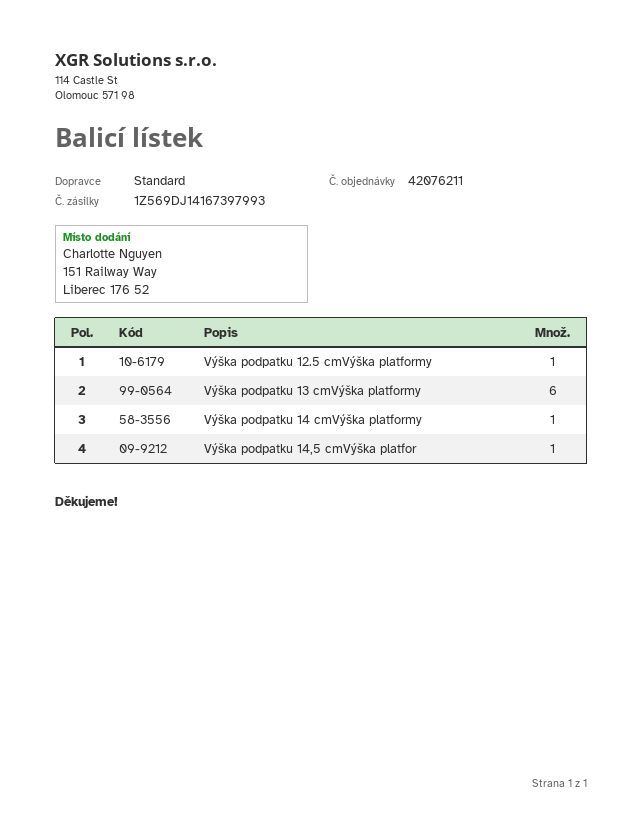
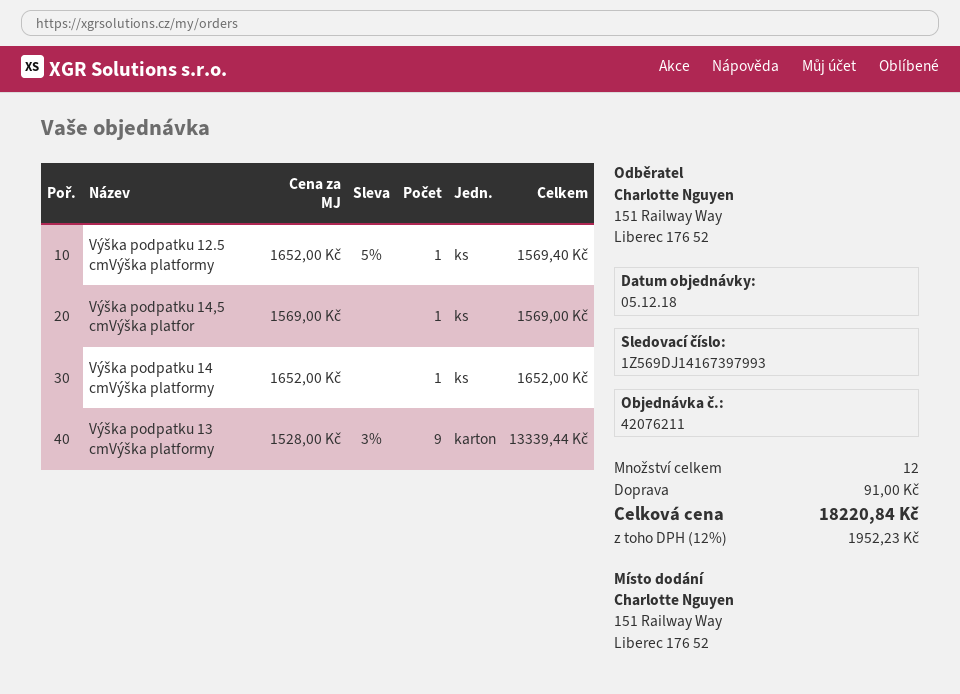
Výška podpatku 13 cmVýška platformy: 6 -> 9

